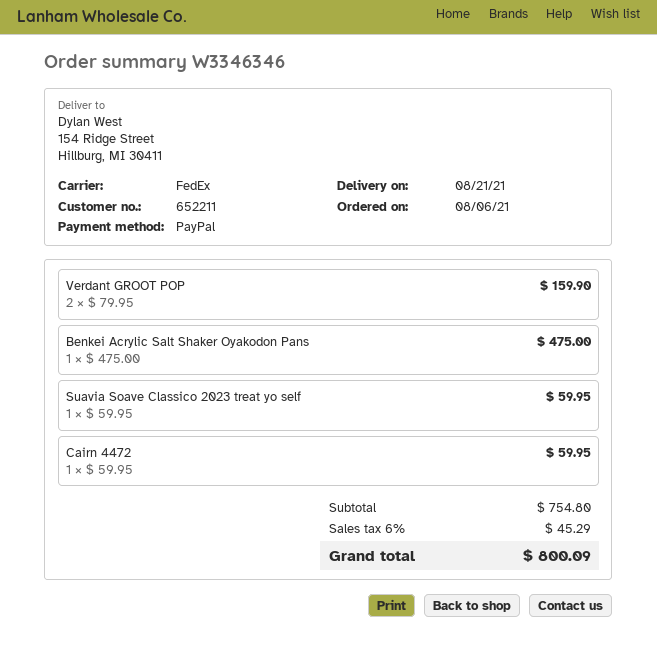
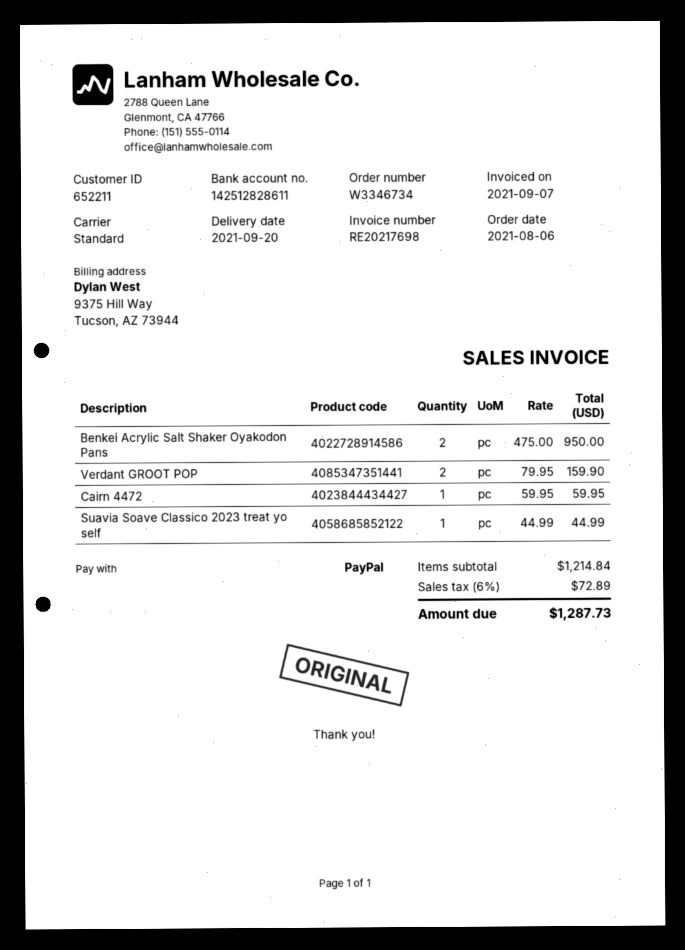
order number: W3346346 -> W3346734
delivery date: 2021-08-21 -> 2021-09-20
shipping method: FedEx -> standard
Benkei Acrylic Salt Shaker Oyakodon Pans: 1 x 475.00 = 475.00 -> 2 x 475.00 = 950.00
Suavia Soave Classico 2023 treat yo self: 1 x 59.95 = 59.95 -> 1 x 44.99 = 44.99
subtotal: 754.80 -> 1214.84
tax: 6% = 45.29 -> 6% = 72.89
total: 800.09 -> 1287.73

